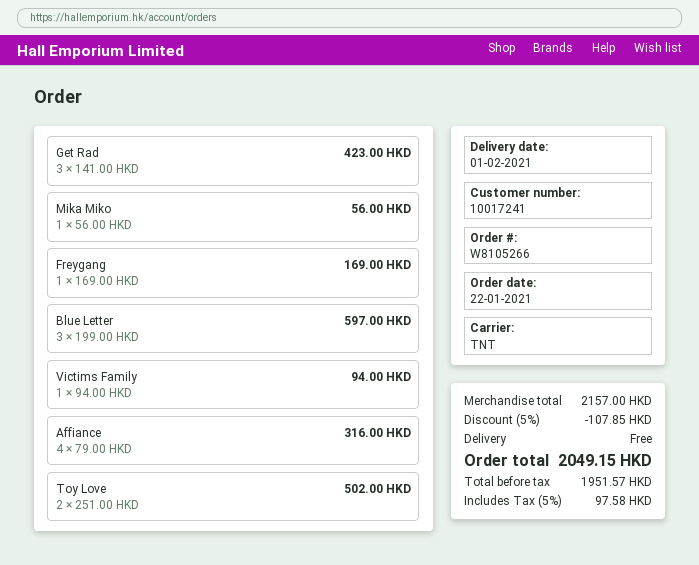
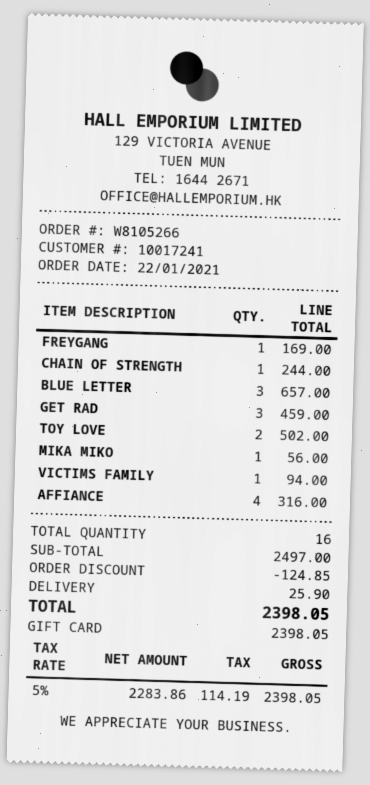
Get Rad: 3 for 423.00 -> 3 for 459.00
Blue Letter: 3 for 597.00 -> 3 for 657.00
CHAIN OF STRENGTH: none -> 1 for 244.00
subtotal: 2157.00 -> 2497.00
discount: 107.85 -> 124.85
shipping: 0.00 -> 25.90
net: 1951.57 -> 2283.86
tax: 5% = 97.58 -> 5% = 114.19
total: 2049.15 -> 2398.05

